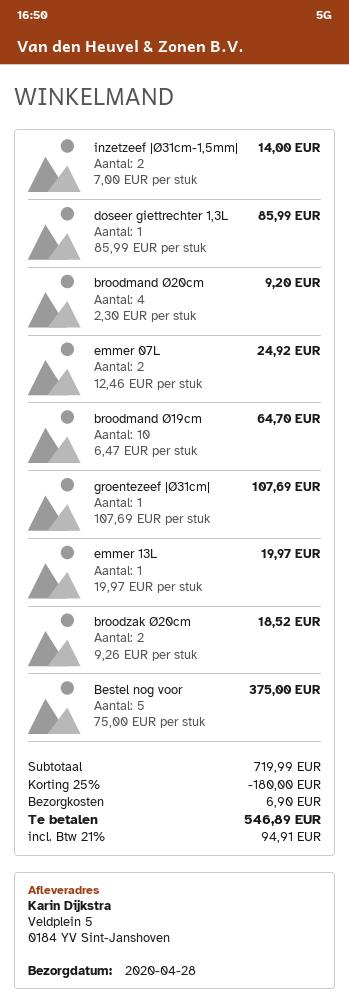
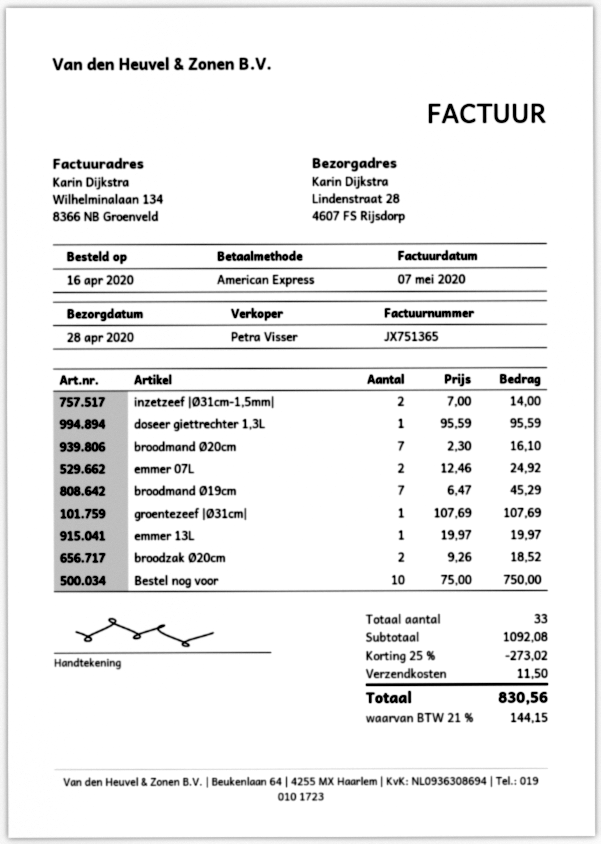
ship to: Veldplein 5, 0184 YV Sint-Janshoven -> Lindenstraat 28, 4607 FS Rijsdorp
doseer giettrechter 1,3L: 1 x 85.99 = 85.99 -> 1 x 95.59 = 95.59
broodmand Ø20cm: 4 x 2.30 = 9.20 -> 7 x 2.30 = 16.10
broodmand Ø19cm: 10 x 6.47 = 64.70 -> 7 x 6.47 = 45.29
Bestel nog voor: 5 x 75.00 = 375.00 -> 10 x 75.00 = 750.00
subtotal: 719.99 -> 1092.08
discount: 25% = 180.00 -> 25% = 273.02
shipping: 6.90 -> 11.50
tax: 21% = 94.91 -> 21% = 144.15
total: 546.89 -> 830.56

